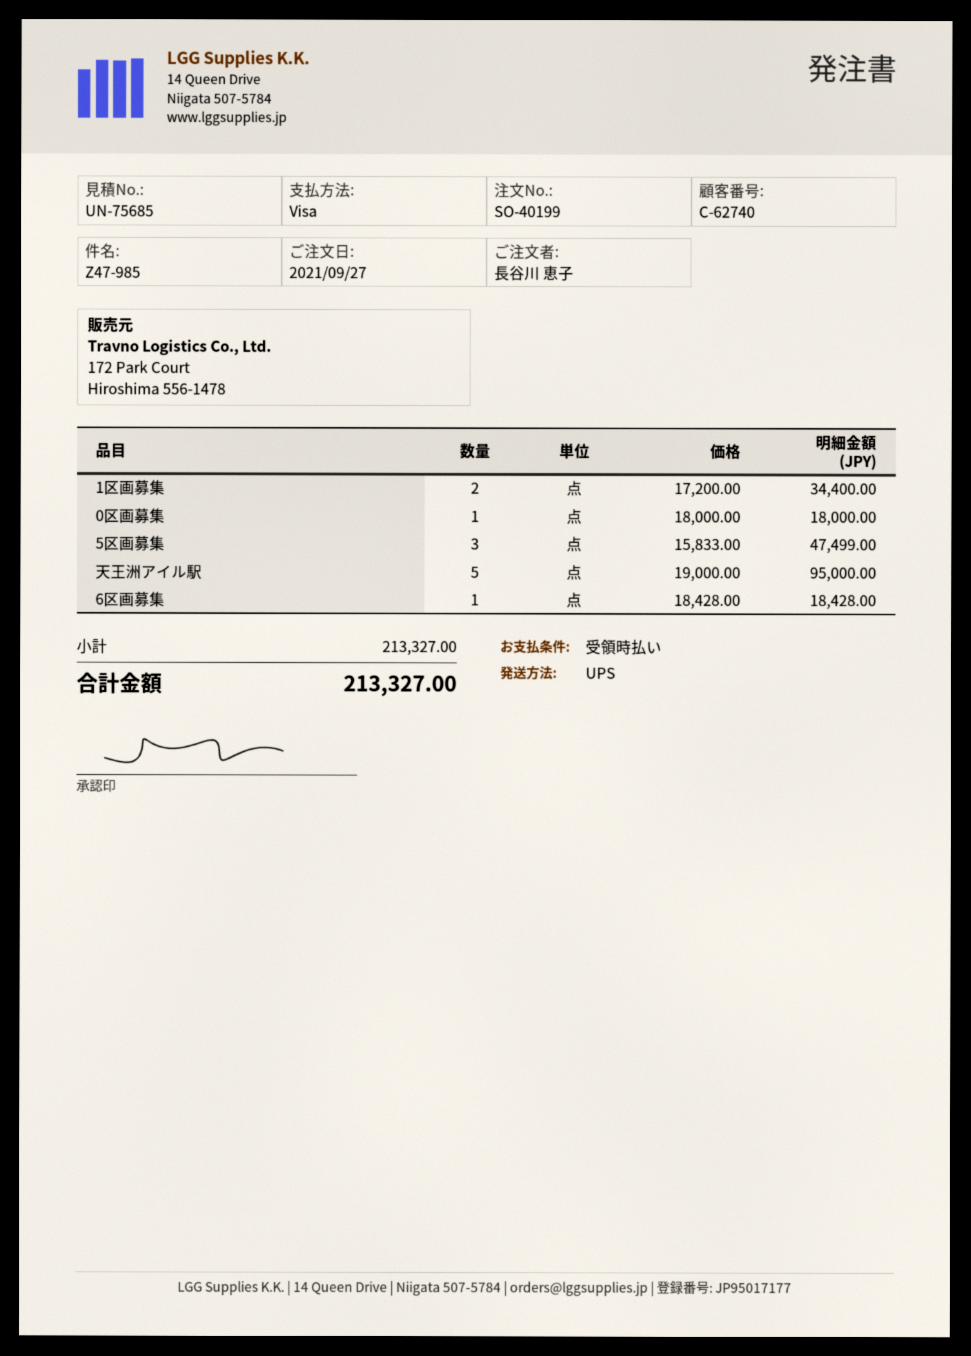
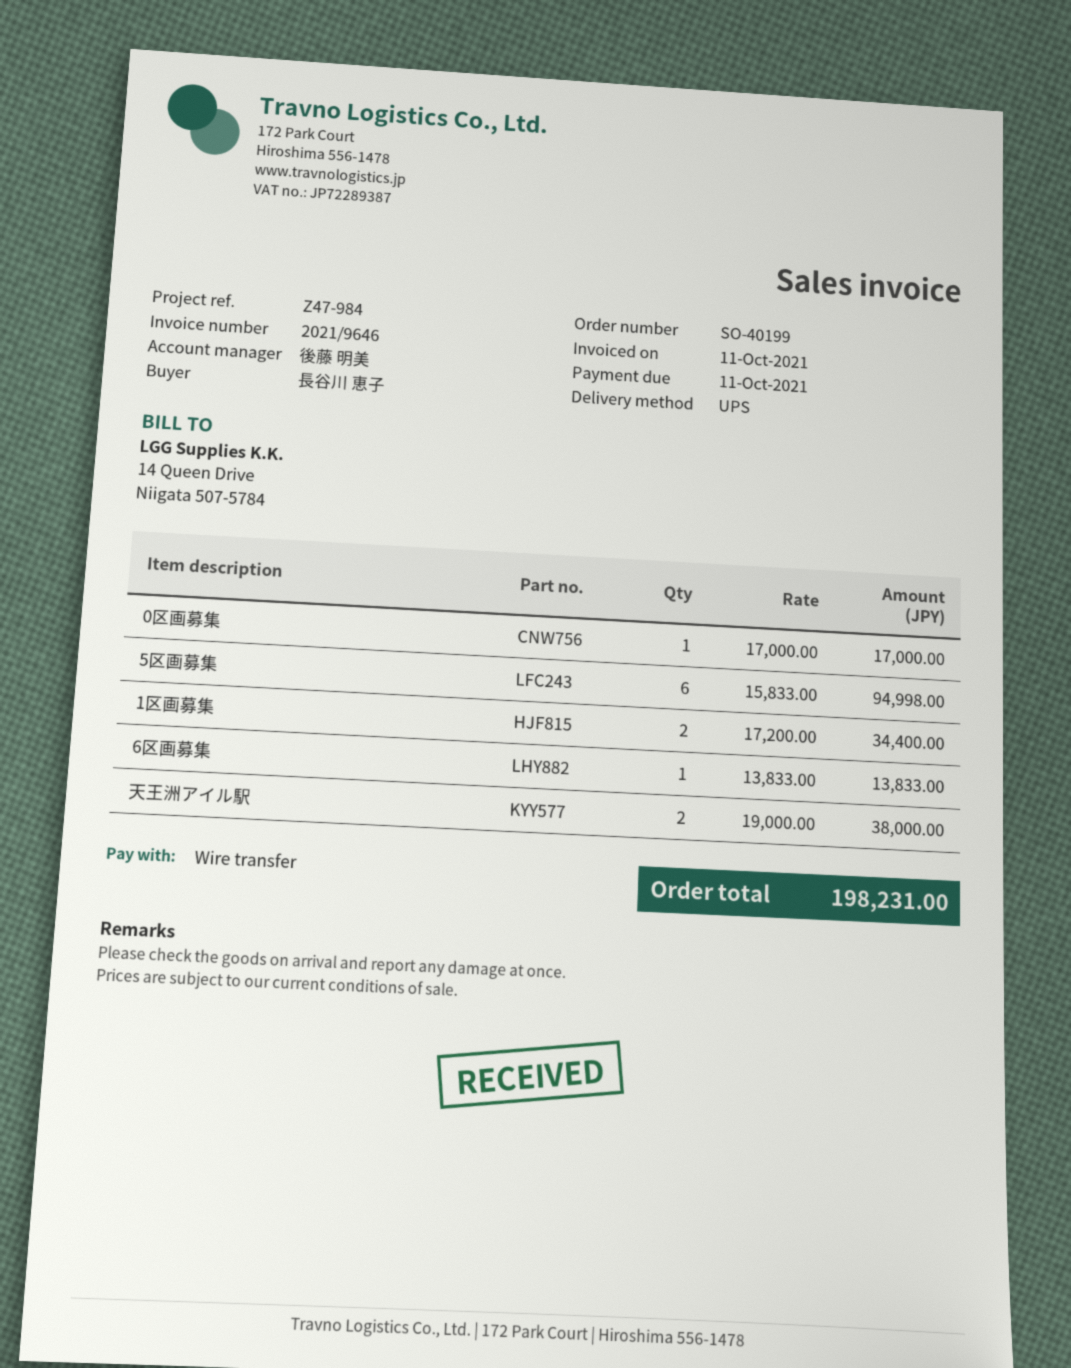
reference: Z47-985 -> Z47-984
payment method: Visa -> bank transfer
0区画募集: 1 x 18000.00 = 18000.00 -> 1 x 17000.00 = 17000.00
5区画募集: 3 x 15833.00 = 47499.00 -> 6 x 15833.00 = 94998.00
天王洲アイル駅: 5 x 19000.00 = 95000.00 -> 2 x 19000.00 = 38000.00
6区画募集: 1 x 18428.00 = 18428.00 -> 1 x 13833.00 = 13833.00
total: 213327.00 -> 198231.00

